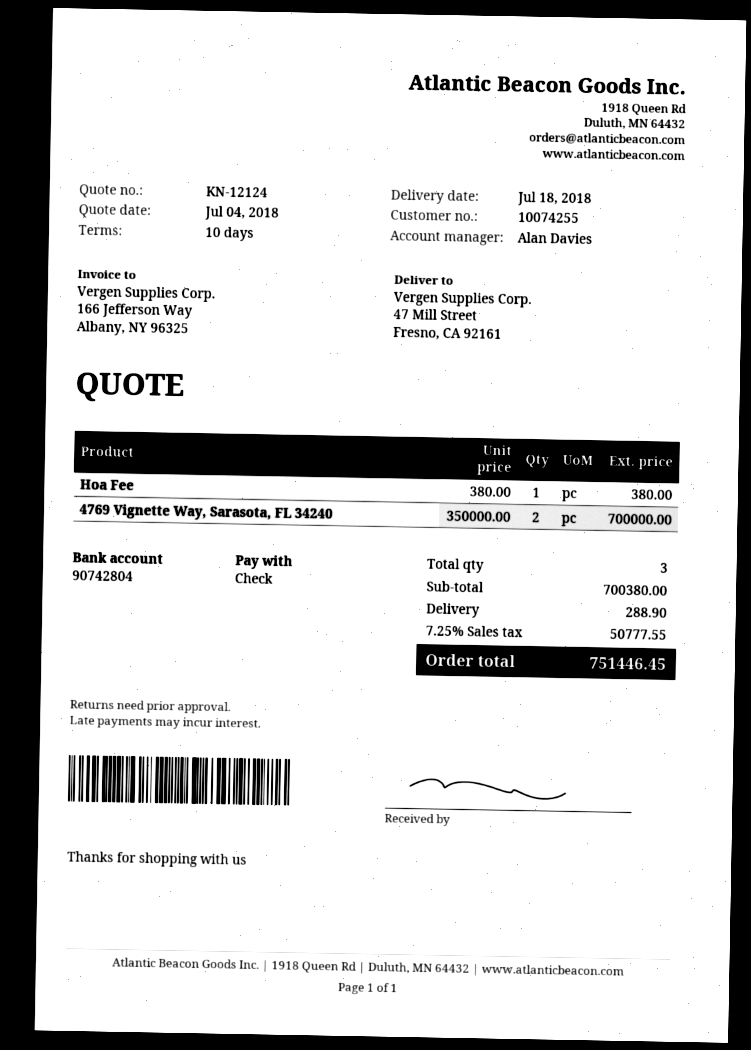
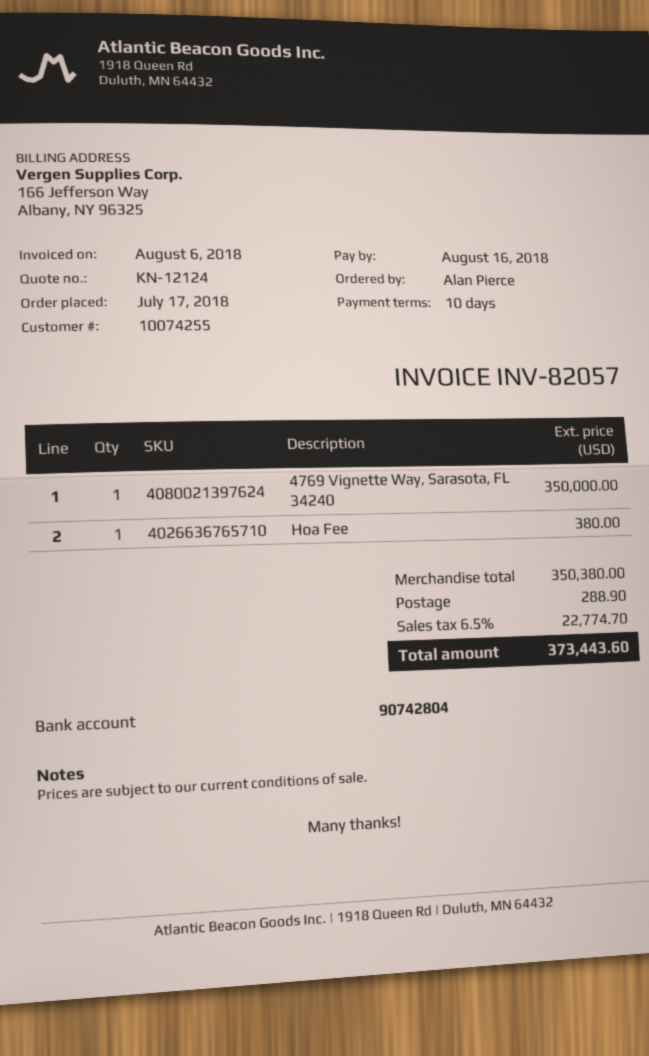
4769 Vignette Way, Sarasota, FL 34240: 2 for 700000.00 -> 1 for 350000.00
subtotal: 700380.00 -> 350380.00
tax: 7.25% = 50777.55 -> 6.5% = 22774.70
total: 751446.45 -> 373443.60

